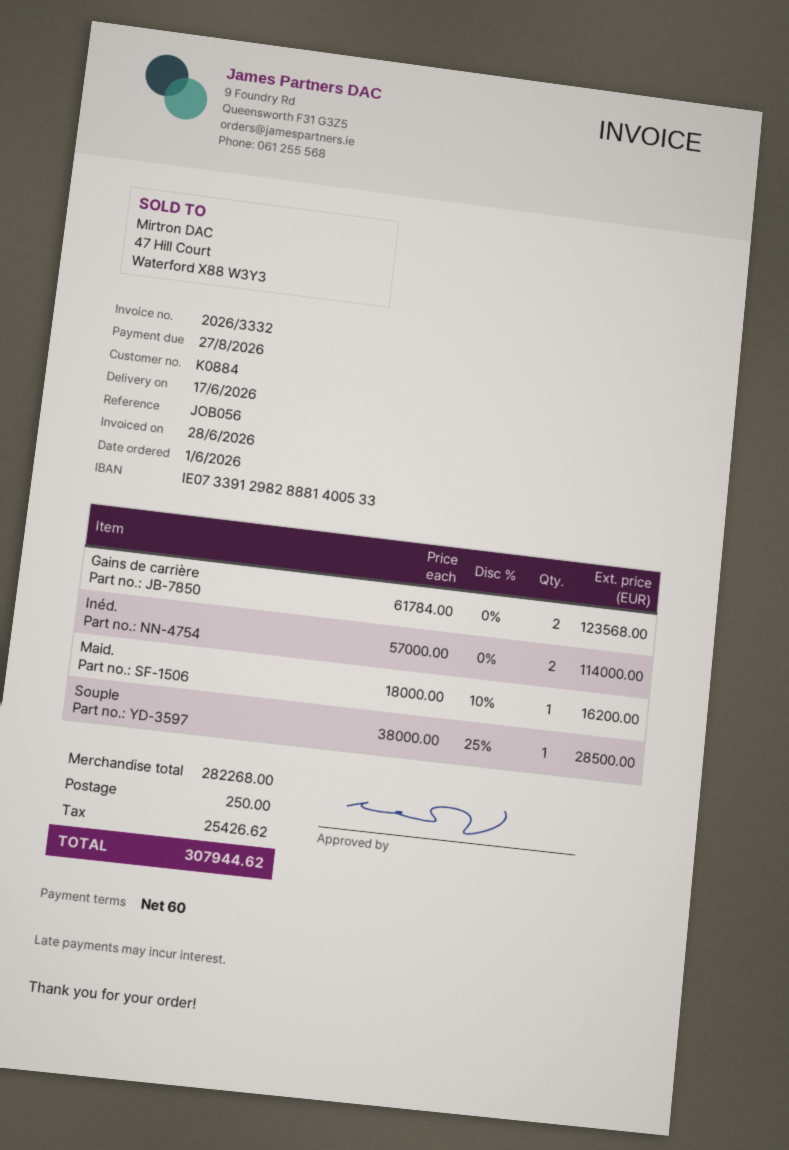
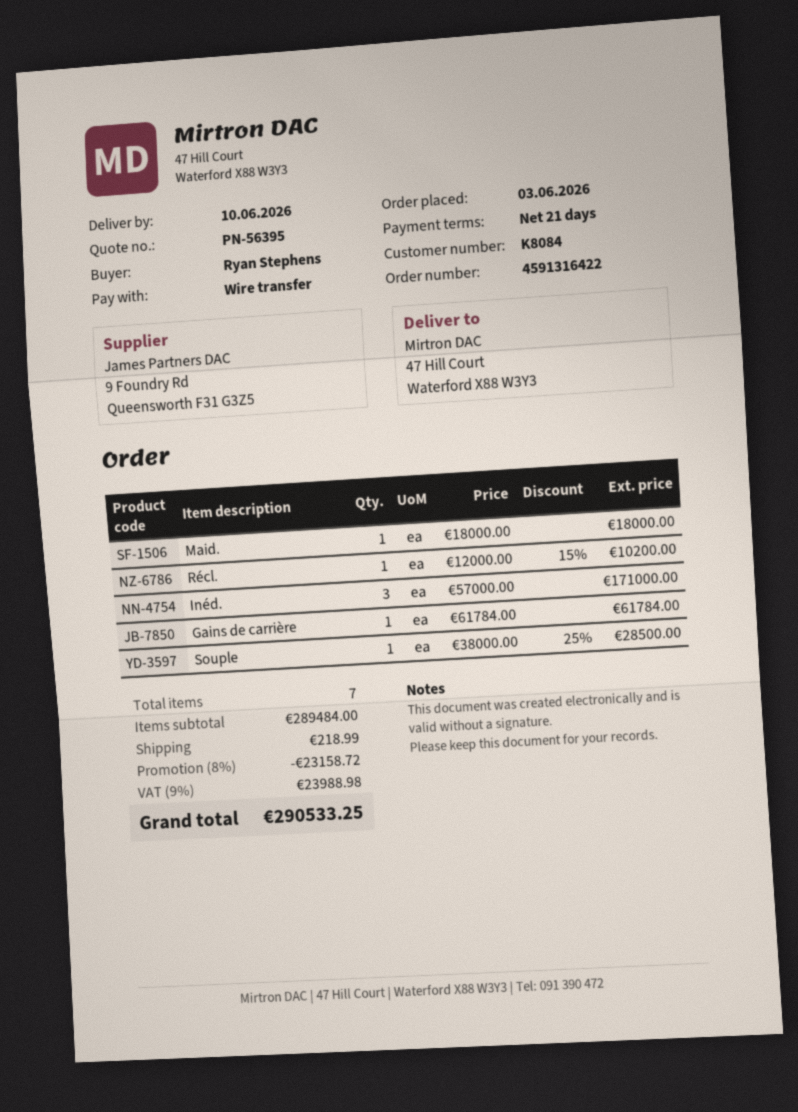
order date: 2026-06-01 -> 2026-06-03
delivery date: 2026-06-17 -> 2026-06-10
payment terms: 60 days -> 21 days
customer number: K0884 -> K8084
Gains de carrière: 2 x 61784.00 = 123568.00 -> 1 x 61784.00 = 61784.00
Inéd.: 2 x 57000.00 = 114000.00 -> 3 x 57000.00 = 171000.00
Maid.: 1 x 18000.00 - 10% = 16200.00 -> 1 x 18000.00 = 18000.00
Récl.: none -> 1 x 12000.00 - 15% = 10200.00
subtotal: 282268.00 -> 289484.00
discount: none -> 8% = 23158.72
shipping: 250.00 -> 218.99
tax: 25426.62 -> 23988.98
total: 307944.62 -> 290533.25

